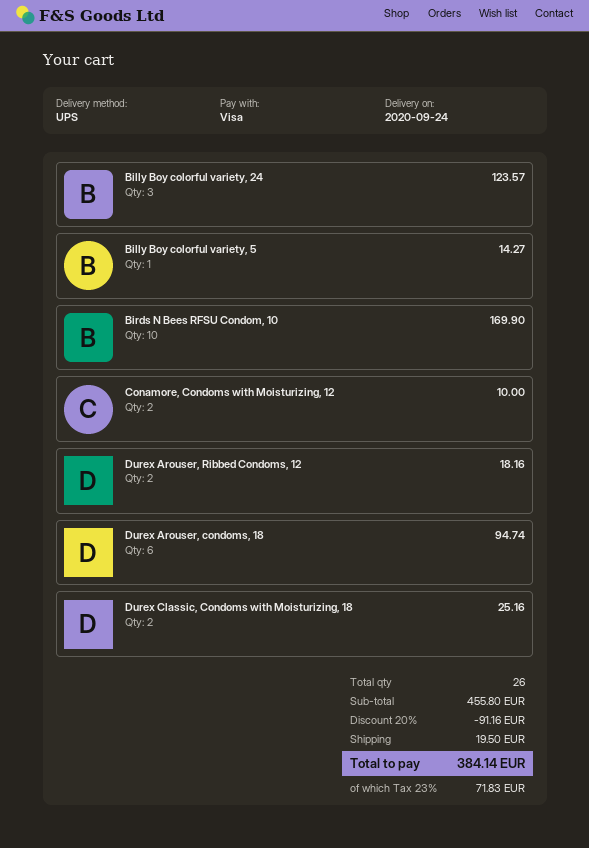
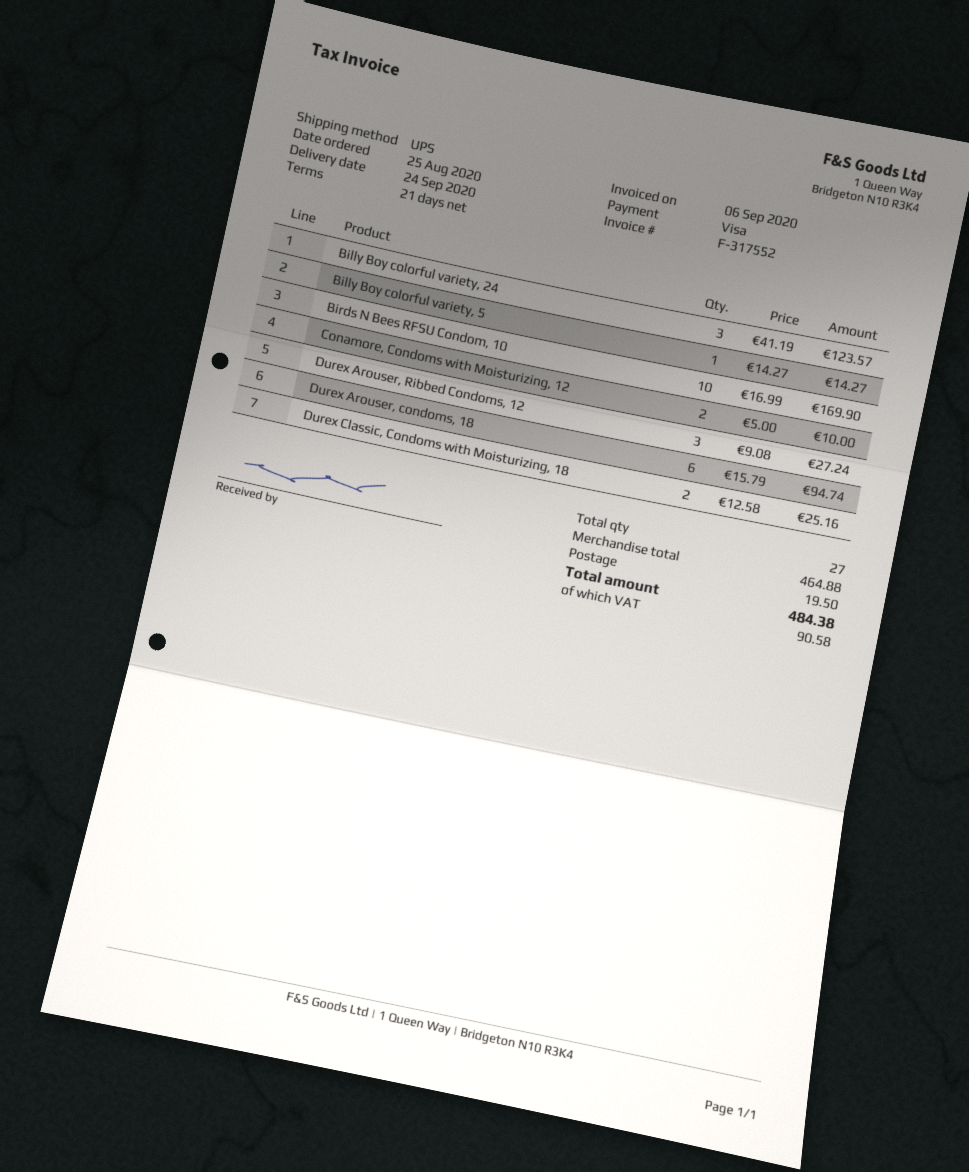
Durex Arouser, Ribbed Condoms, 12: 2 for 18.16 -> 3 for 27.24
total quantity: 26 -> 27
subtotal: 455.80 -> 464.88
discount: 20% = 91.16 -> none
tax: 71.83 -> 90.58
total: 384.14 -> 484.38

